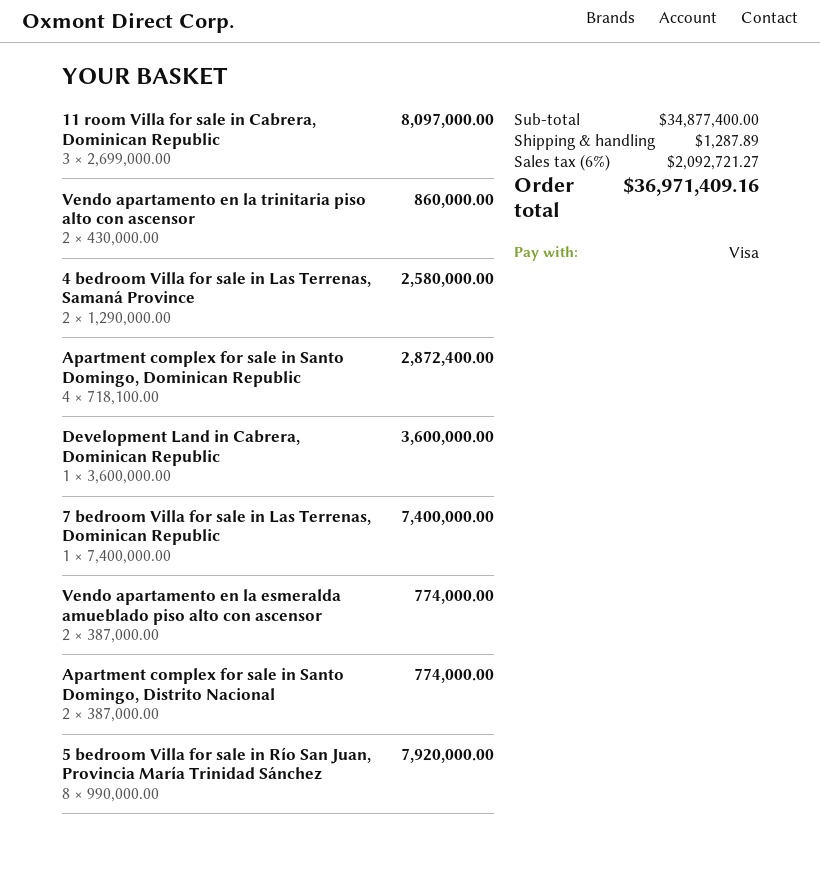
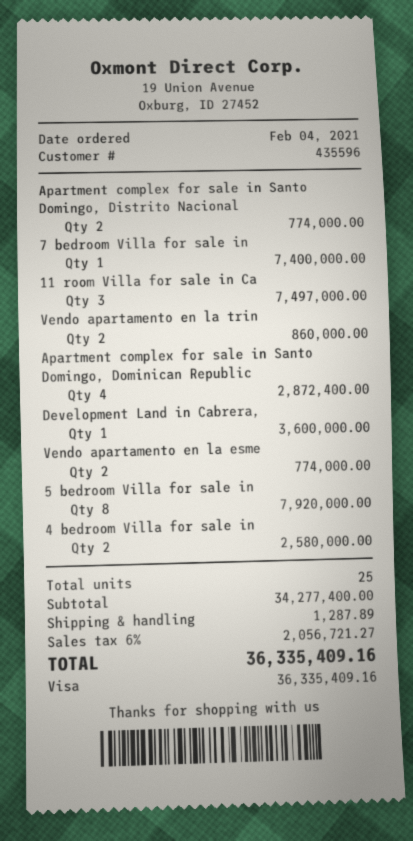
11 room Villa for sale in Cabrera, Dominican Republic: 3 for 8097000.00 -> 3 for 7497000.00
subtotal: 34877400.00 -> 34277400.00
tax: 6% = 2092721.27 -> 6% = 2056721.27
total: 36971409.16 -> 36335409.16

